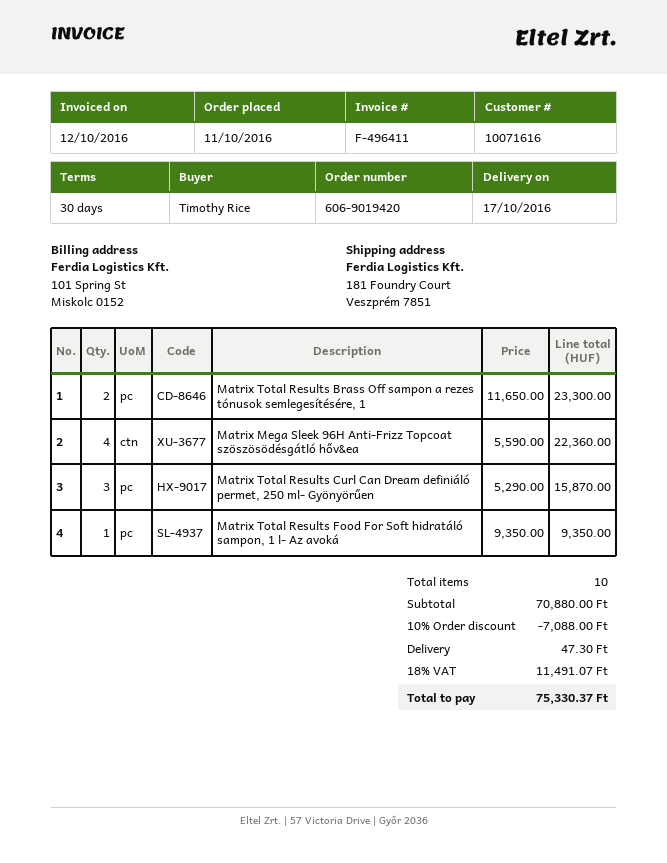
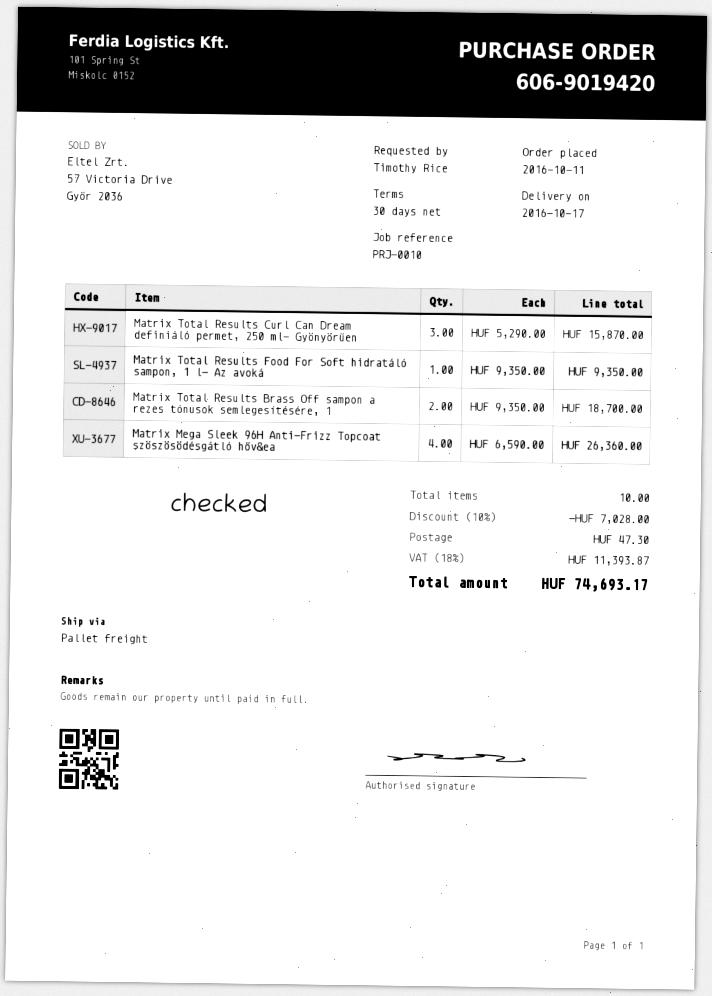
Matrix Total Results Brass Off sampon a rezes tónusok semlegesítésére, 1: 2 x 11650.00 = 23300.00 -> 2 x 9350.00 = 18700.00
Matrix Mega Sleek 96H Anti-Frizz Topcoat szöszösödésgátló hőv&ea: 4 x 5590.00 = 22360.00 -> 4 x 6590.00 = 26360.00
discount: 10% = 7088.00 -> 10% = 7028.00
tax: 18% = 11491.07 -> 18% = 11393.87
total: 75330.37 -> 74693.17

